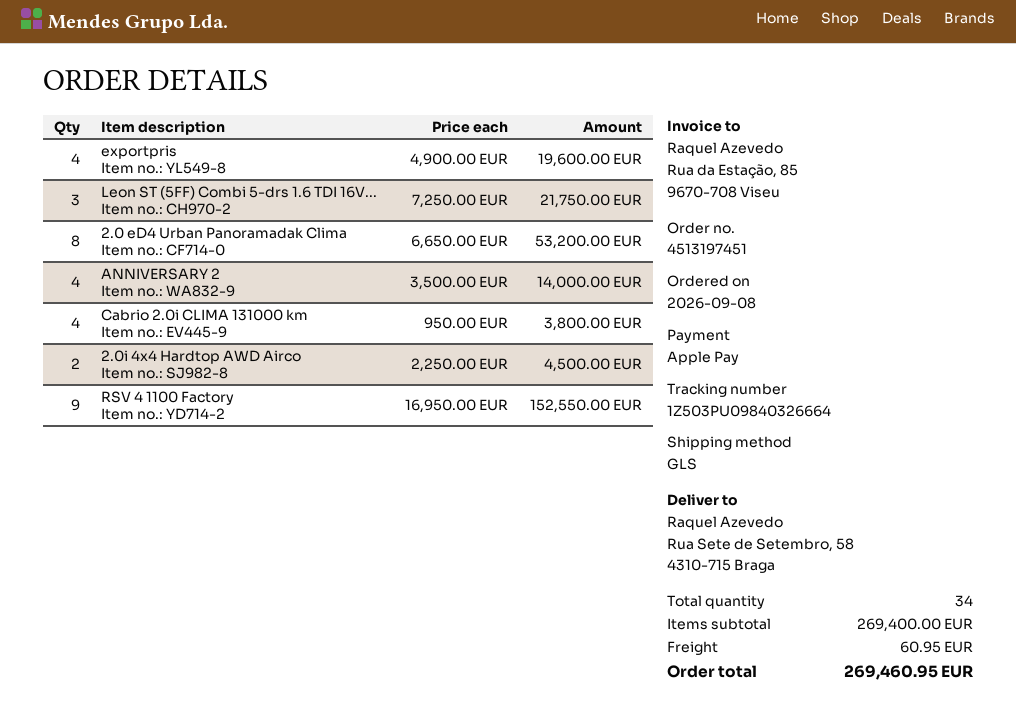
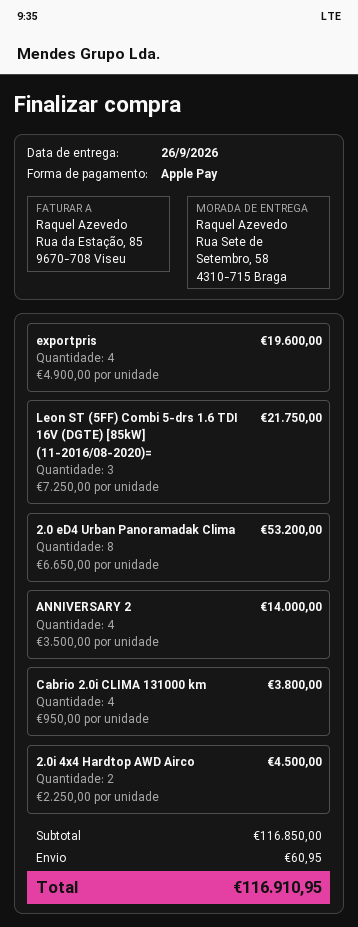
RSV 4 1100 Factory: 9 x 16950.00 = 152550.00 -> none
subtotal: 269400.00 -> 116850.00
total: 269460.95 -> 116910.95

